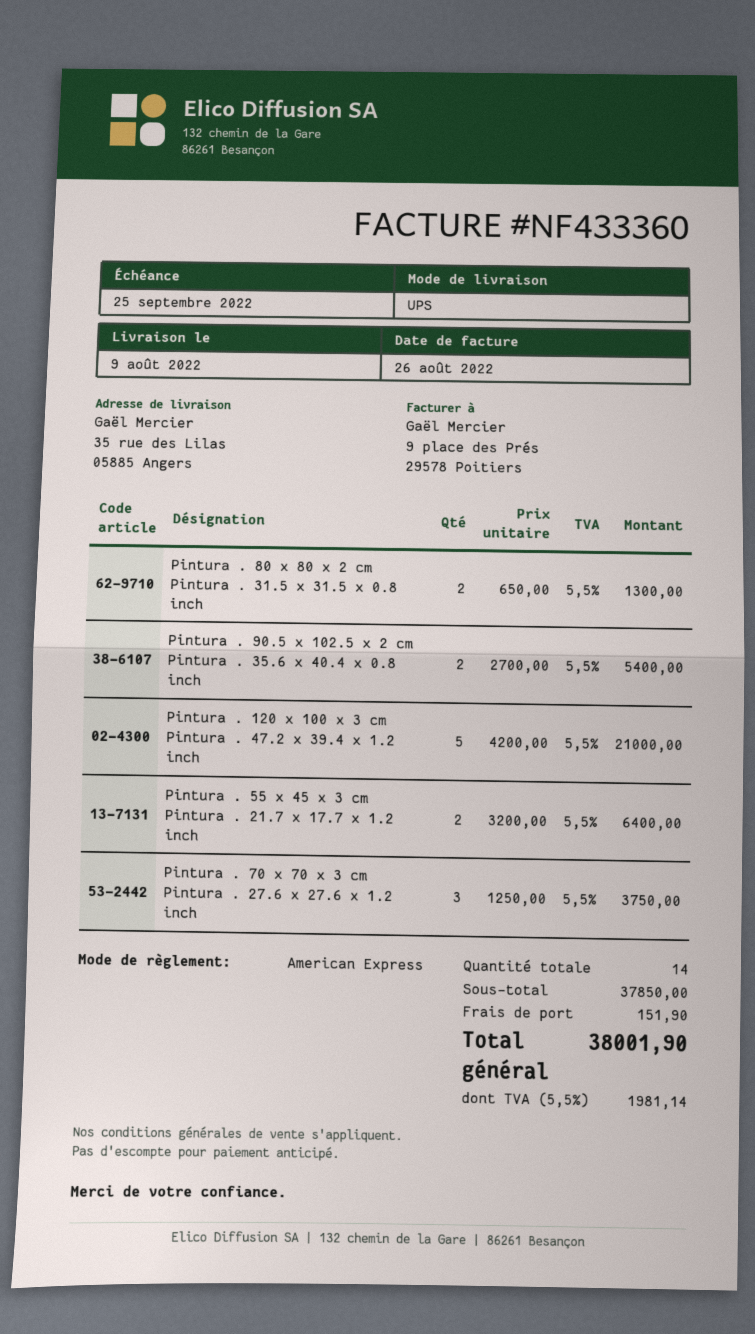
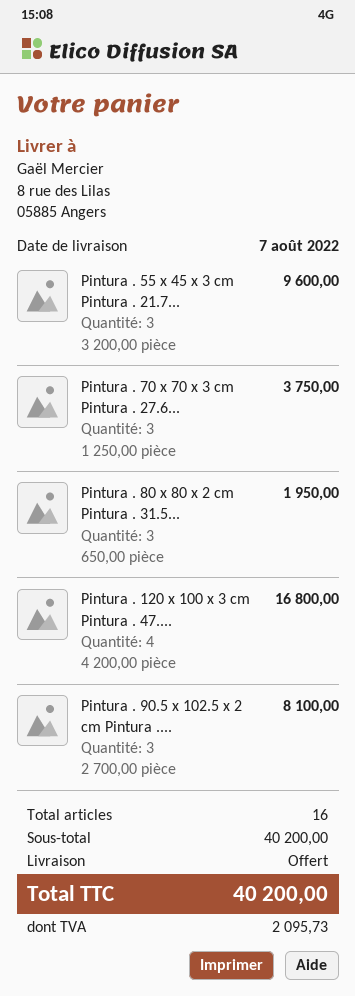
delivery date: 2022-08-09 -> 2022-08-07
ship to: 35 rue des Lilas, 05885 Angers -> 8 rue des Lilas, 05885 Angers
Pintura . 80 x 80 x 2 cm Pintura . 31.5 x 31.5 x 0.8 inch: 2 x 650.00 = 1300.00 -> 3 x 650.00 = 1950.00
Pintura . 90.5 x 102.5 x 2 cm Pintura . 35.6 x 40.4 x 0.8 inch: 2 x 2700.00 = 5400.00 -> 3 x 2700.00 = 8100.00
Pintura . 120 x 100 x 3 cm Pintura . 47.2 x 39.4 x 1.2 inch: 5 x 4200.00 = 21000.00 -> 4 x 4200.00 = 16800.00
Pintura . 55 x 45 x 3 cm Pintura . 21.7 x 17.7 x 1.2 inch: 2 x 3200.00 = 6400.00 -> 3 x 3200.00 = 9600.00
total quantity: 14 -> 16
subtotal: 37850.00 -> 40200.00
shipping: 151.90 -> 0.00
tax: 1981.14 -> 2095.73
total: 38001.90 -> 40200.00

